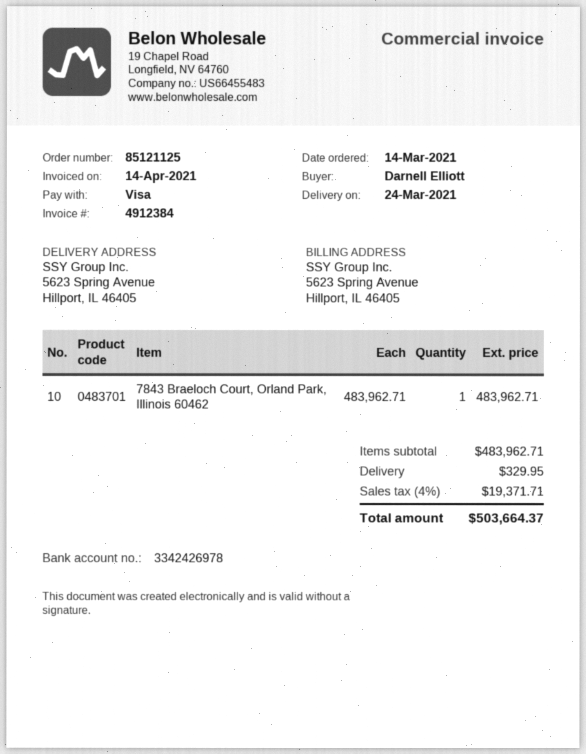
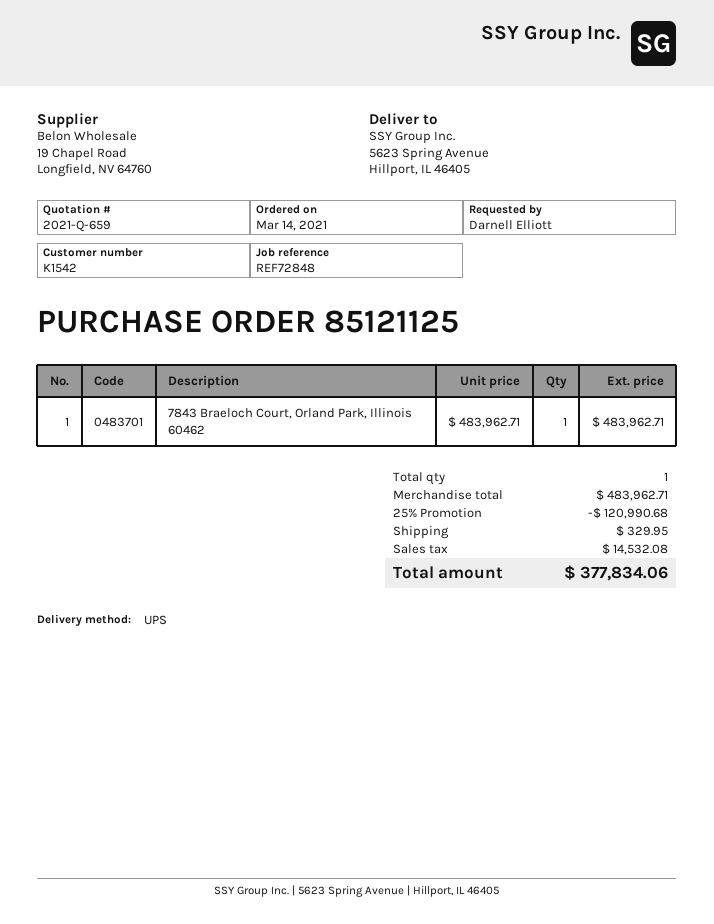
discount: none -> 25% = 120990.68
tax: 19371.71 -> 14532.08
total: 503664.37 -> 377834.06

